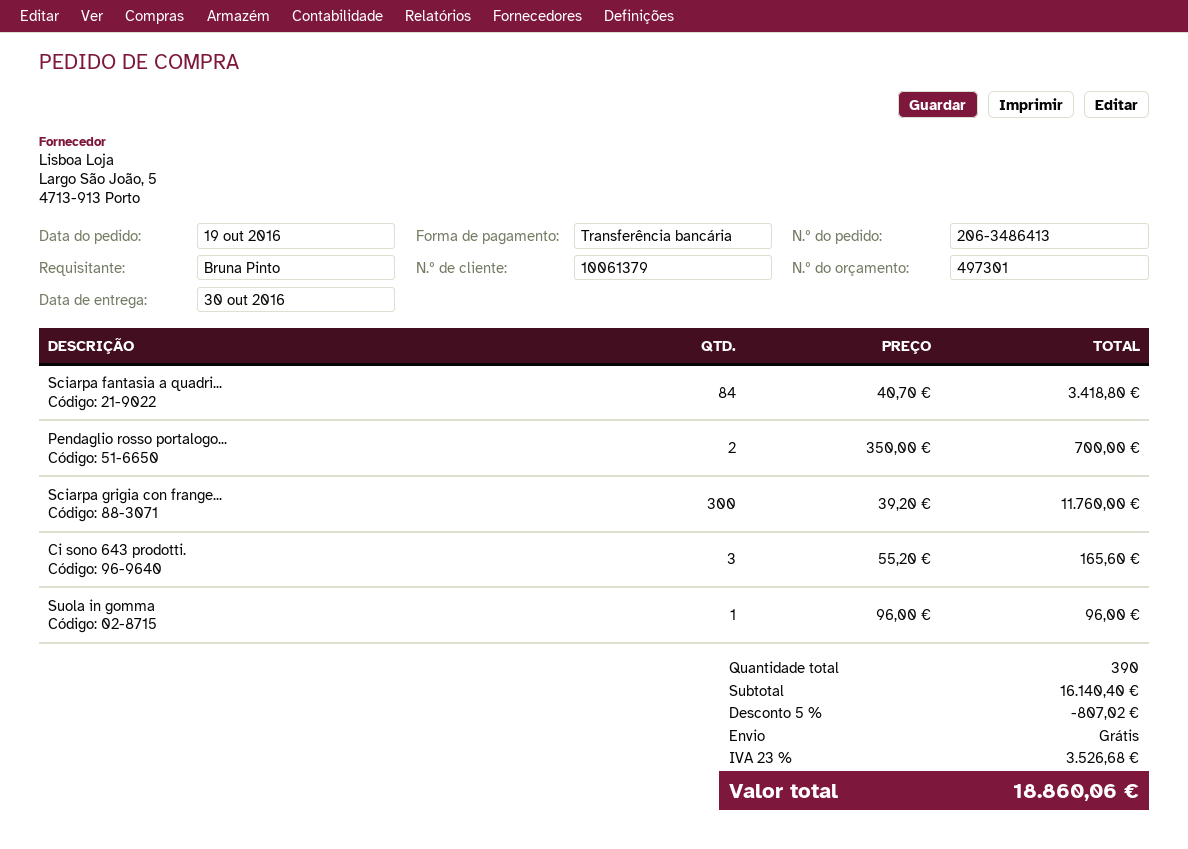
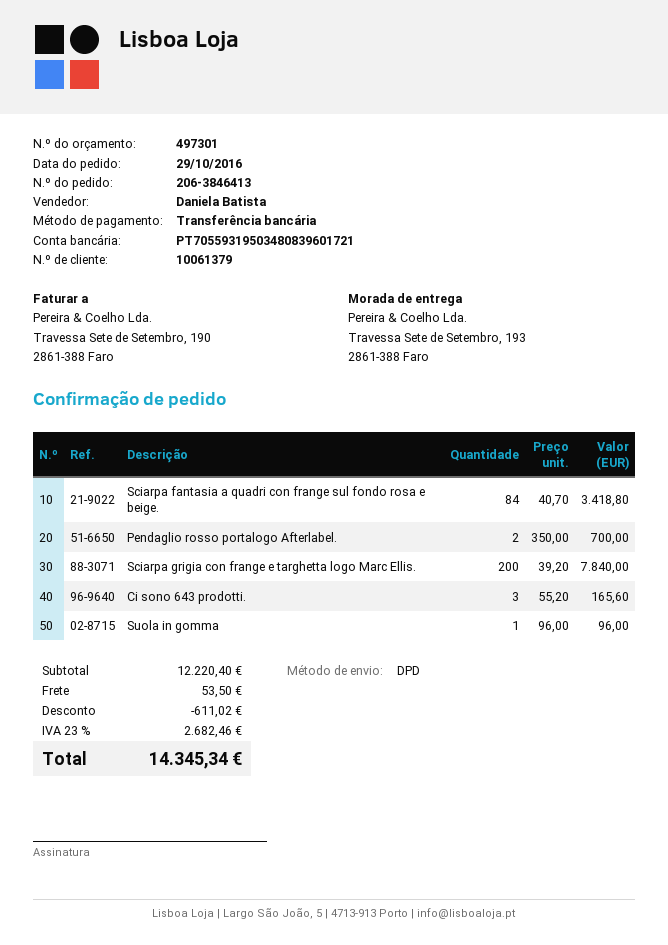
order number: 206-3486413 -> 206-3846413
order date: 2016-10-19 -> 2016-10-29
Sciarpa grigia con frange...: 300 x 39.20 = 11760.00 -> 200 x 39.20 = 7840.00
subtotal: 16140.40 -> 12220.40
discount: 807.02 -> 611.02
shipping: 0.00 -> 53.50
tax: 23% = 3526.68 -> 23% = 2682.46
total: 18860.06 -> 14345.34

